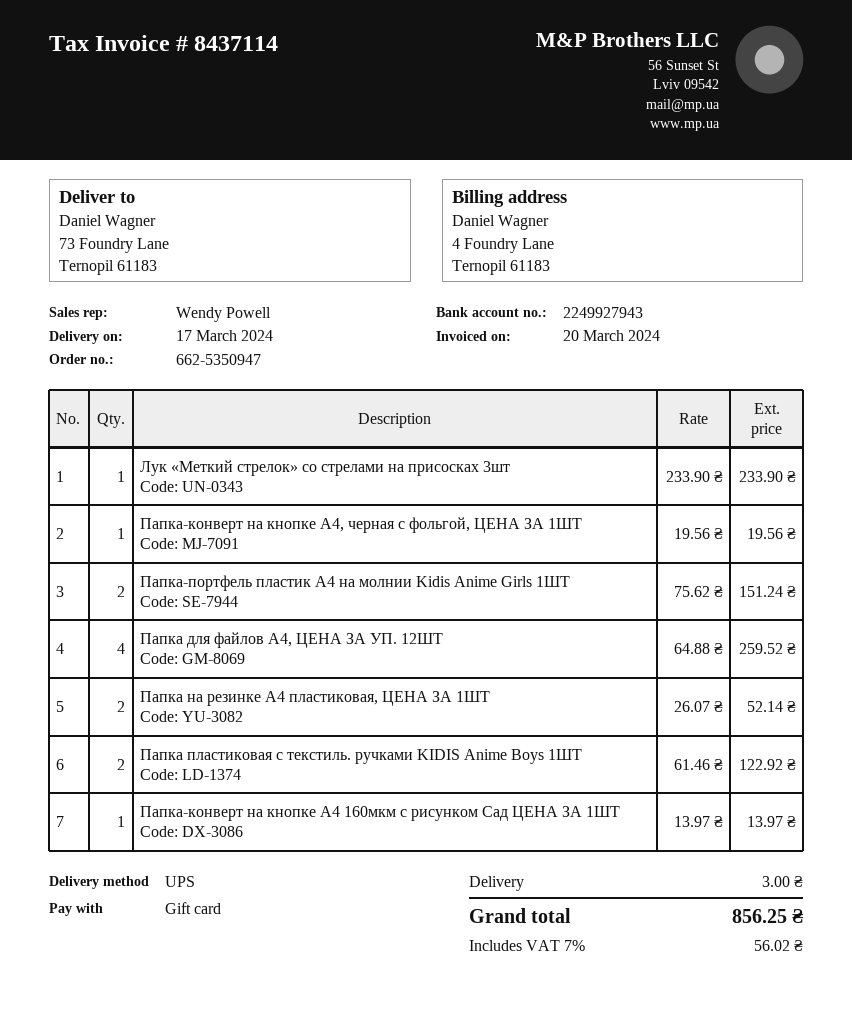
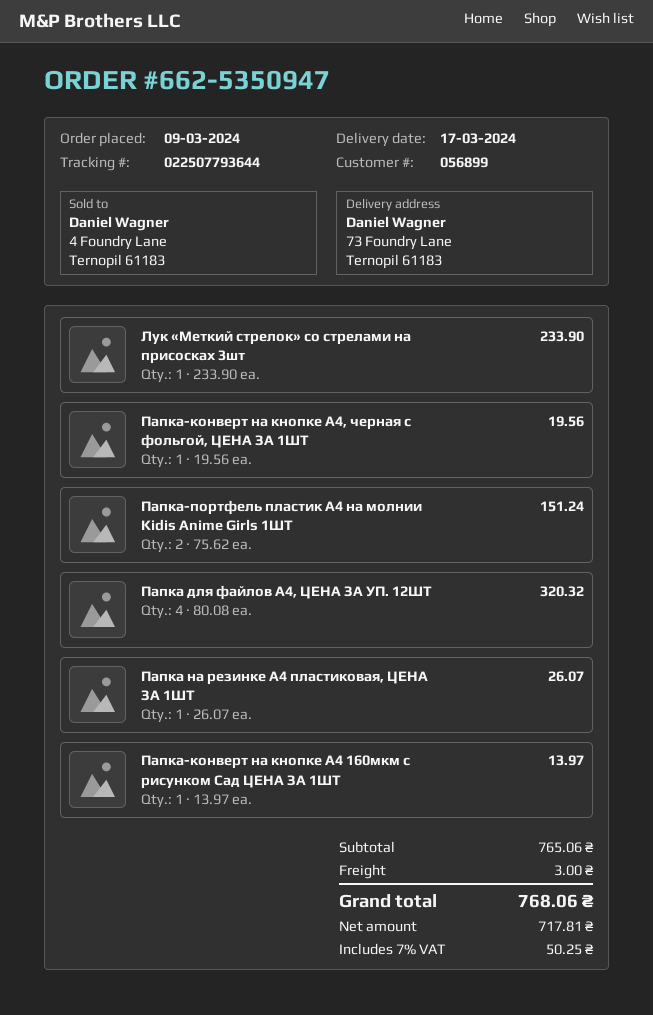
Папка для файлов А4, ЦЕНА ЗА УП. 12ШТ: 4 x 64.88 = 259.52 -> 4 x 80.08 = 320.32
Папка на резинке А4 пластиковая, ЦЕНА ЗА 1ШТ: 2 x 26.07 = 52.14 -> 1 x 26.07 = 26.07
Папка пластиковая с текстиль. ручками KIDIS Anime Boys 1ШТ: 2 x 61.46 = 122.92 -> none
tax: 7% = 56.02 -> 7% = 50.25
total: 856.25 -> 768.06

